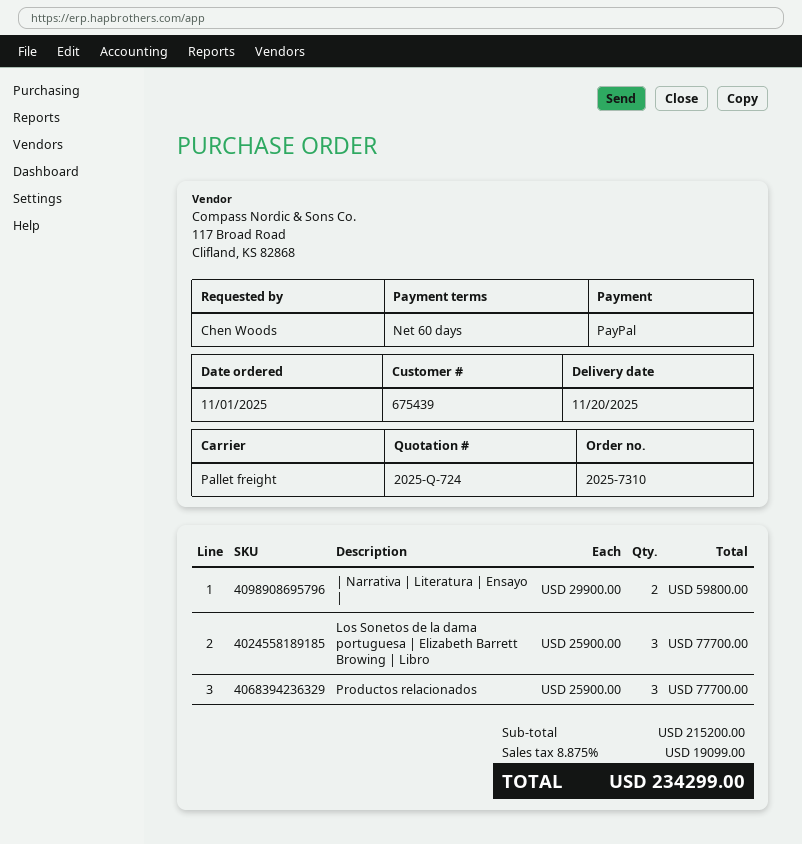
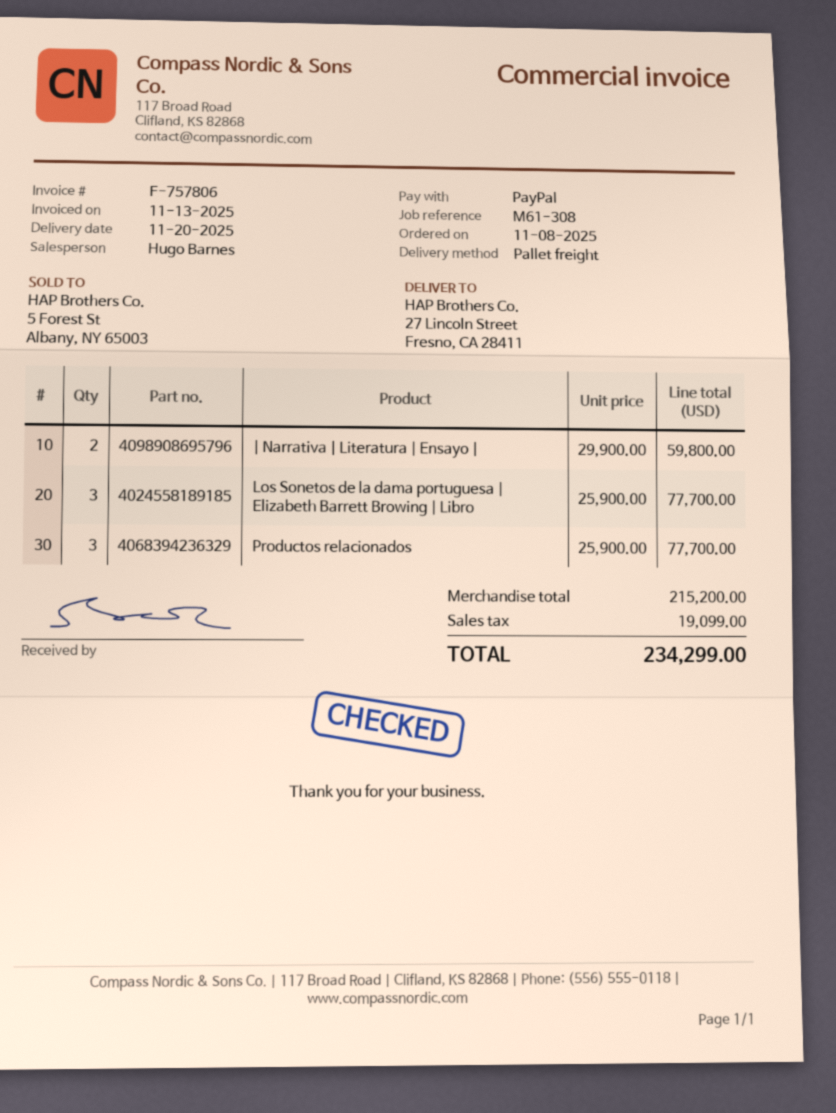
order date: 2025-11-01 -> 2025-11-08

